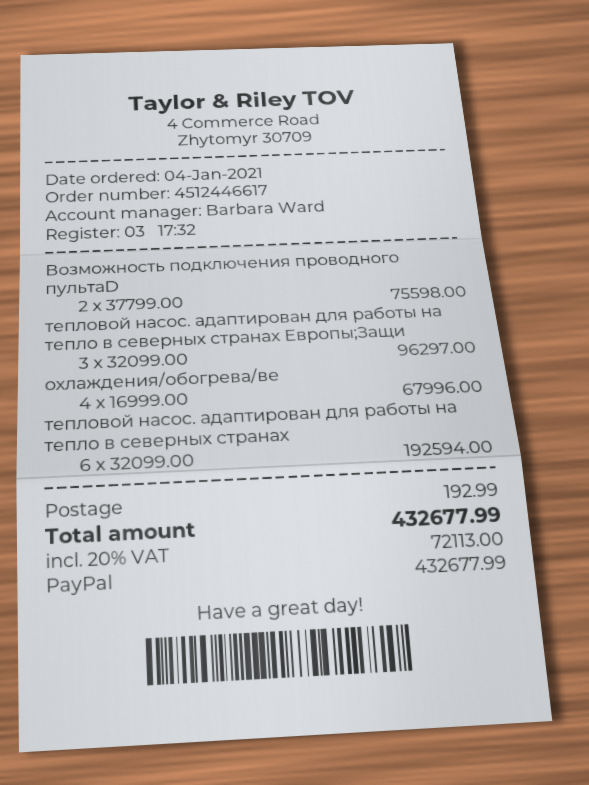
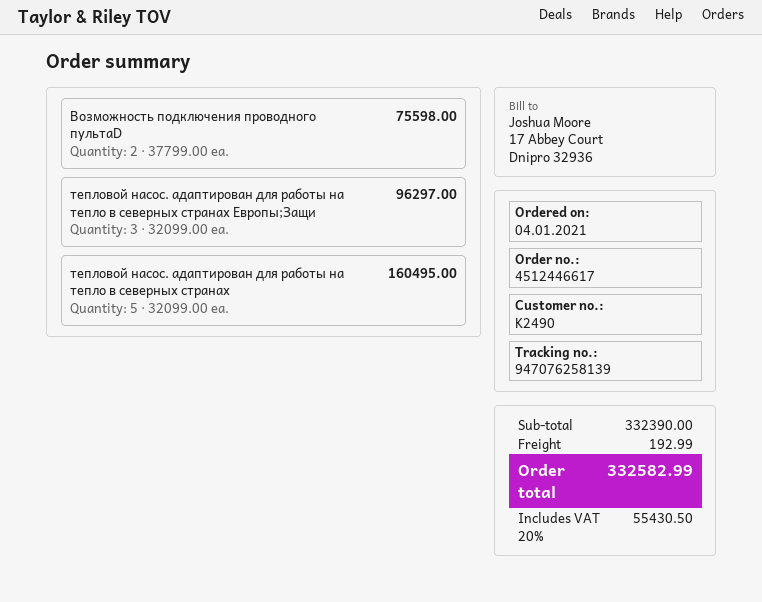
охлаждения/обогрева/ве: 4 x 16999.00 = 67996.00 -> none
тепловой насос. адаптирован для работы на тепло в северных странах: 6 x 32099.00 = 192594.00 -> 5 x 32099.00 = 160495.00
tax: 20% = 72113.00 -> 20% = 55430.50
total: 432677.99 -> 332582.99

